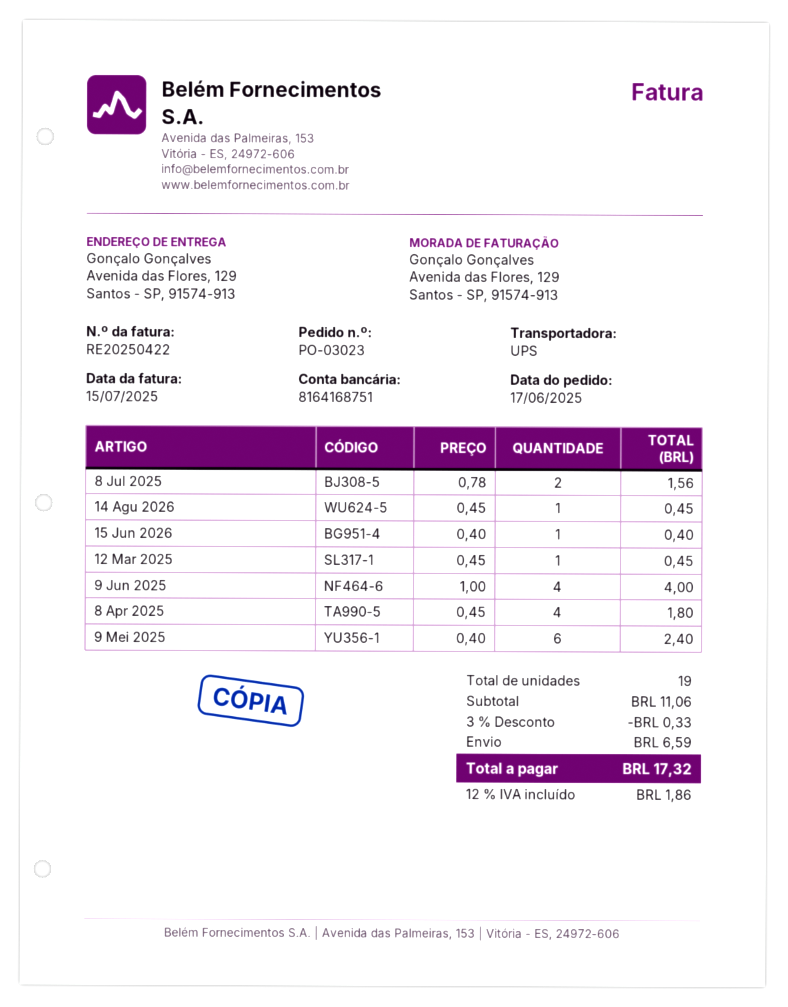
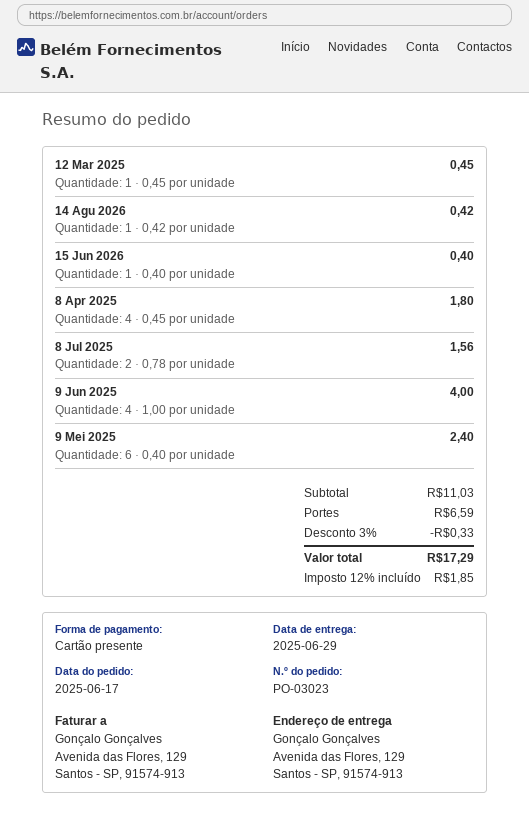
14 Agu 2026: 1 x 0.45 = 0.45 -> 1 x 0.42 = 0.42
subtotal: 11.06 -> 11.03
tax: 12% = 1.86 -> 12% = 1.85
total: 17.32 -> 17.29

